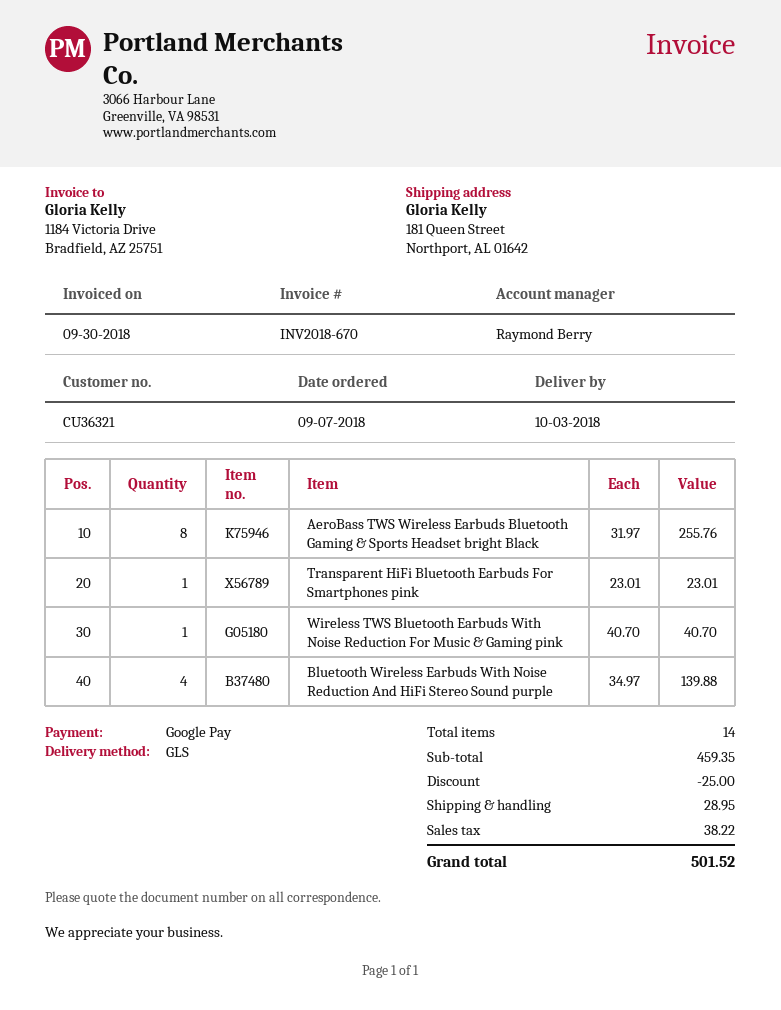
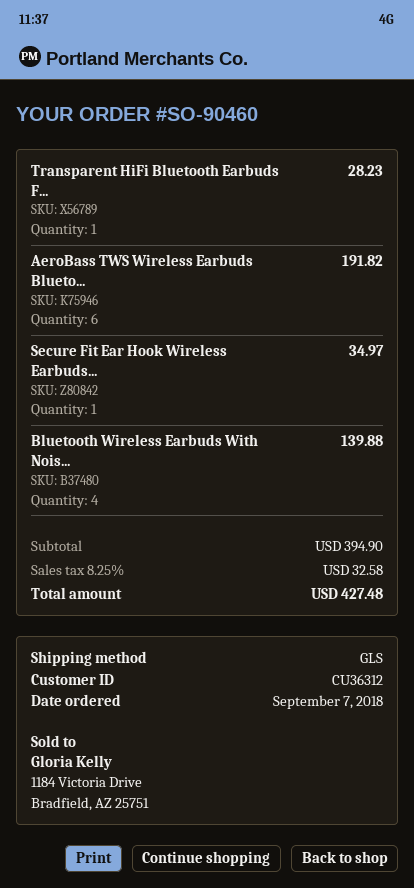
customer number: CU36321 -> CU36312
AeroBass TWS Wireless Earbuds Bluetooth Gaming & Sports Headset bright Black: 8 for 255.76 -> 6 for 191.82
Transparent HiFi Bluetooth Earbuds For Smartphones pink: 1 for 23.01 -> 1 for 28.23
Wireless TWS Bluetooth Earbuds With Noise Reduction For Music & Gaming pink: 1 for 40.70 -> none
Secure Fit Ear Hook Wireless Earbuds...: none -> 1 for 34.97
subtotal: 459.35 -> 394.90
discount: 25.00 -> none
shipping: 28.95 -> none
tax: 38.22 -> 32.58
total: 501.52 -> 427.48

